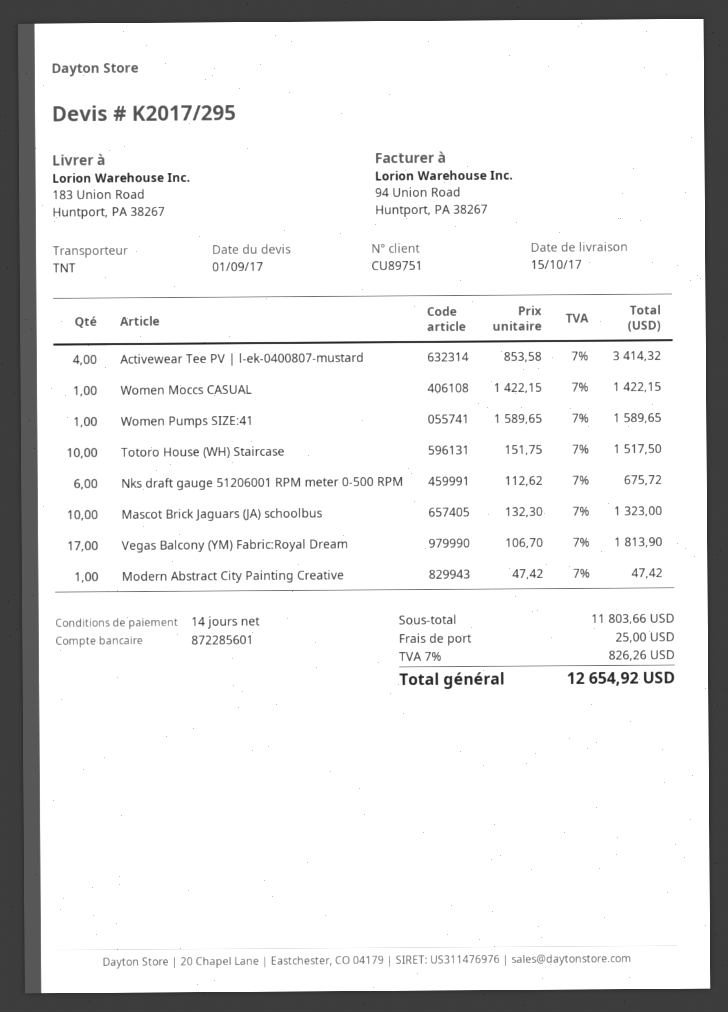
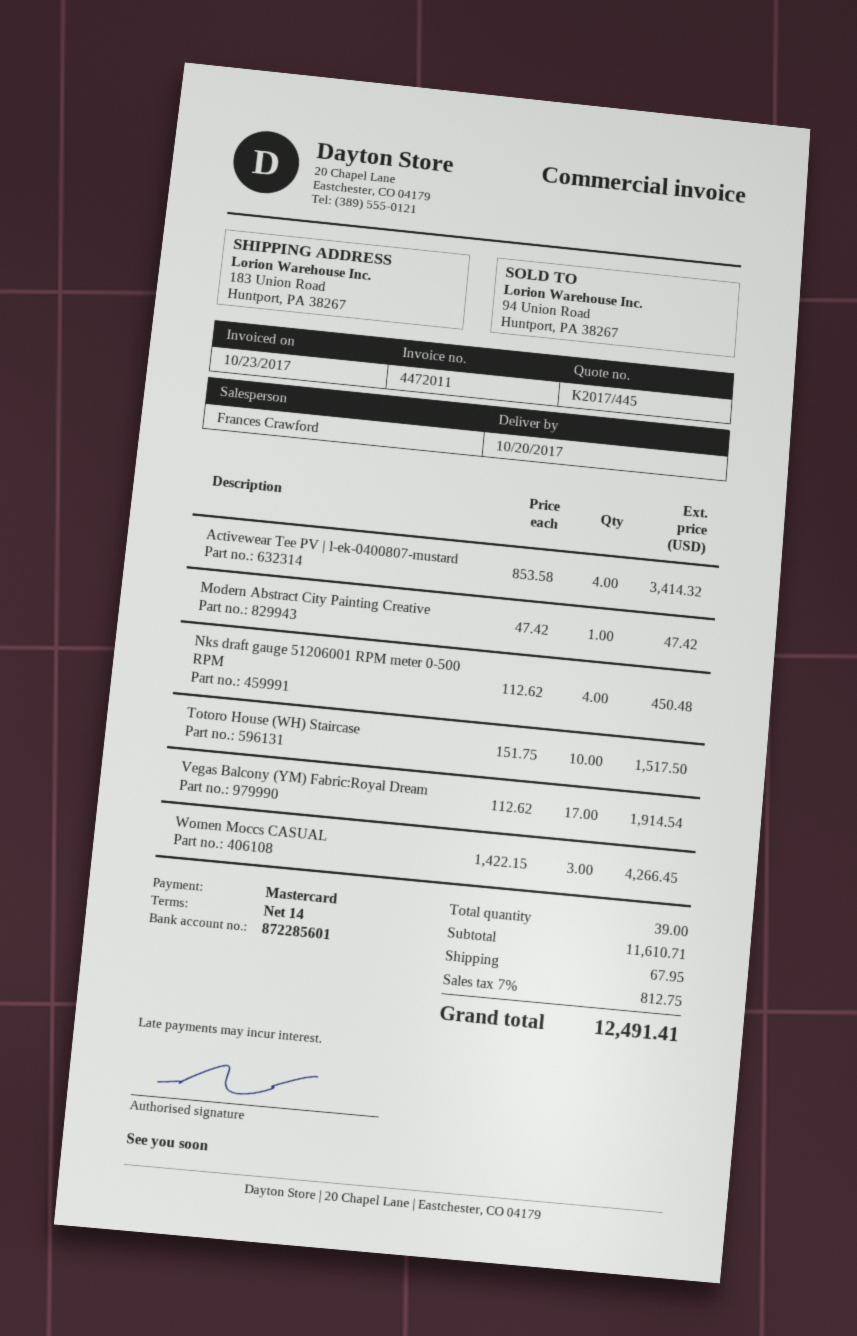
quote number: K2017/295 -> K2017/445
delivery date: 2017-10-15 -> 2017-10-20
Women Moccs CASUAL: 1 x 1422.15 = 1422.15 -> 3 x 1422.15 = 4266.45
Women Pumps SIZE:41: 1 x 1589.65 = 1589.65 -> none
Nks draft gauge 51206001 RPM meter 0-500 RPM: 6 x 112.62 = 675.72 -> 4 x 112.62 = 450.48
Mascot Brick Jaguars (JA) schoolbus: 10 x 132.30 = 1323.00 -> none
Vegas Balcony (YM) Fabric:Royal Dream: 17 x 106.70 = 1813.90 -> 17 x 112.62 = 1914.54
subtotal: 11803.66 -> 11610.71
shipping: 25.00 -> 67.95
tax: 7% = 826.26 -> 7% = 812.75
total: 12654.92 -> 12491.41

